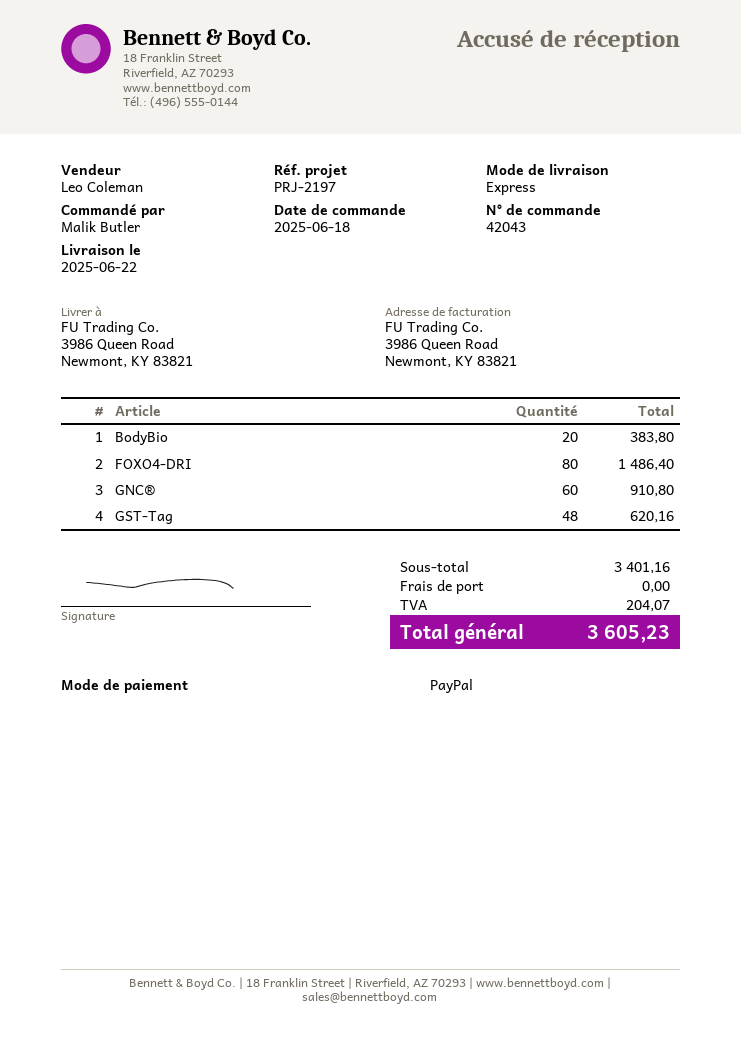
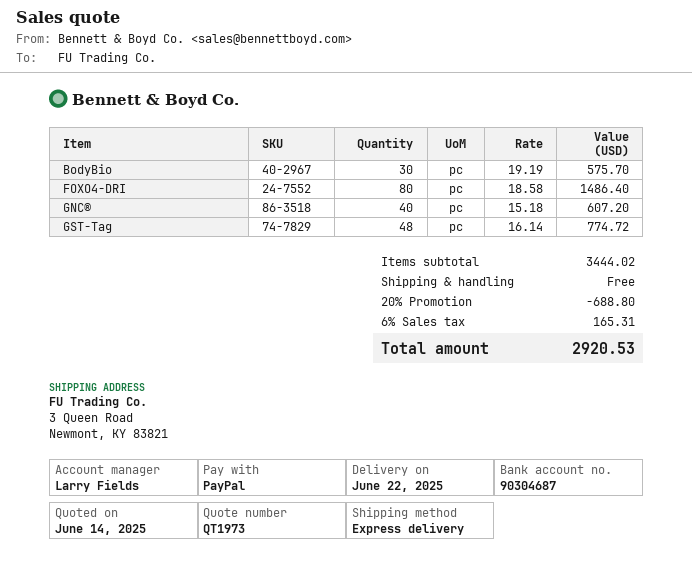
sales rep: Leo Coleman -> Larry Fields
ship to: 3986 Queen Road, Newmont, KY 83821 -> 3 Queen Road, Newmont, KY 83821
BodyBio: 20 for 383.80 -> 30 for 575.70
GNC®: 60 for 910.80 -> 40 for 607.20
GST-Tag: 48 for 620.16 -> 48 for 774.72
subtotal: 3401.16 -> 3444.02
discount: none -> 20% = 688.80
tax: 204.07 -> 165.31
total: 3605.23 -> 2920.53

